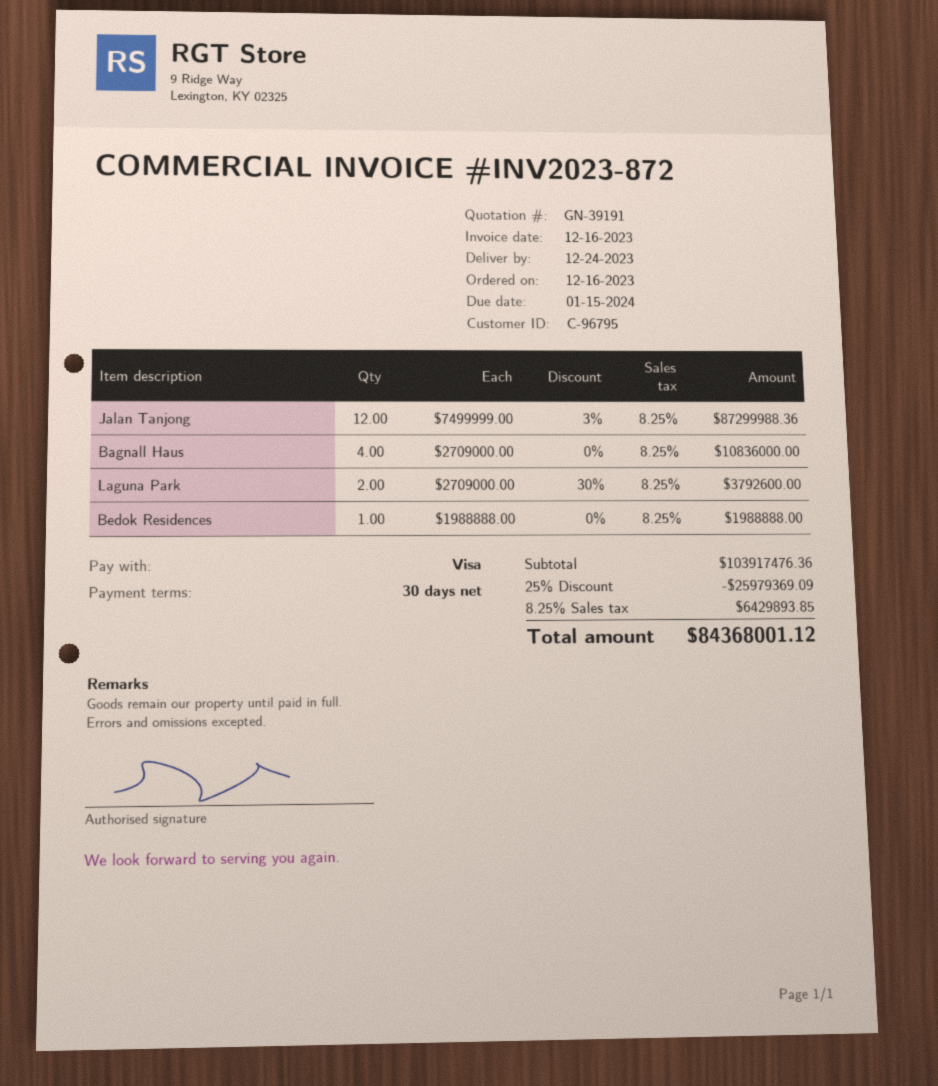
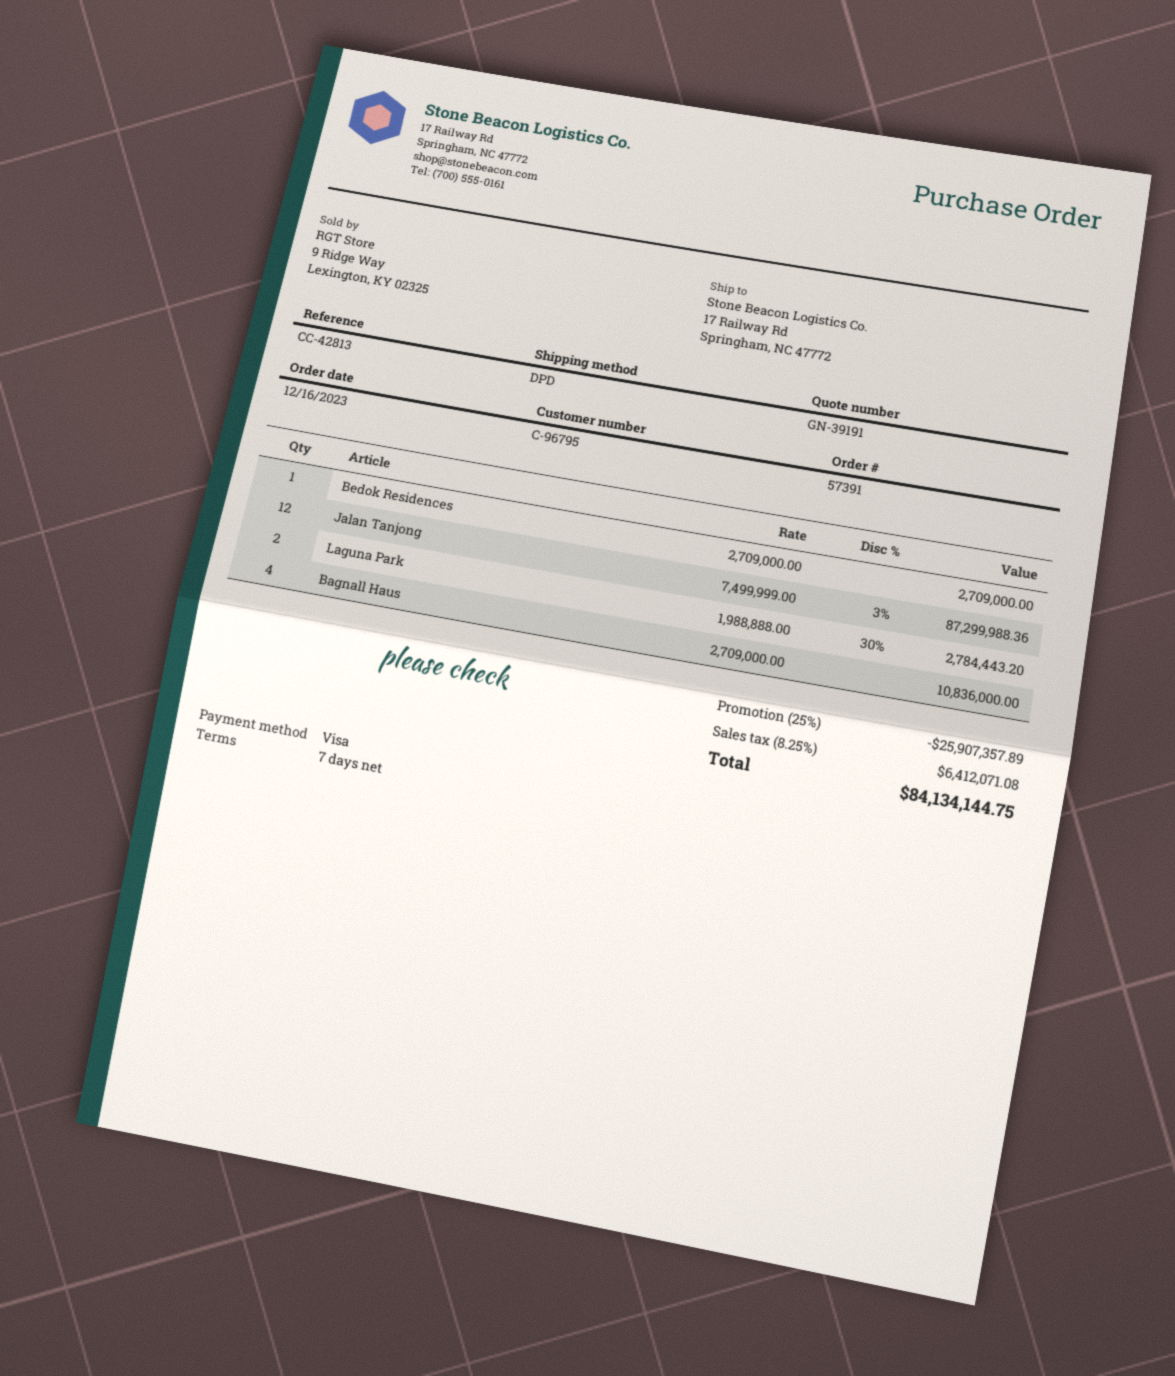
payment terms: 30 days -> 7 days
Laguna Park: 2 x 2709000.00 - 30% = 3792600.00 -> 2 x 1988888.00 - 30% = 2784443.20
Bedok Residences: 1 x 1988888.00 = 1988888.00 -> 1 x 2709000.00 = 2709000.00
discount: 25% = 25979369.09 -> 25% = 25907357.89
tax: 8.25% = 6429893.85 -> 8.25% = 6412071.08
total: 84368001.12 -> 84134144.75

